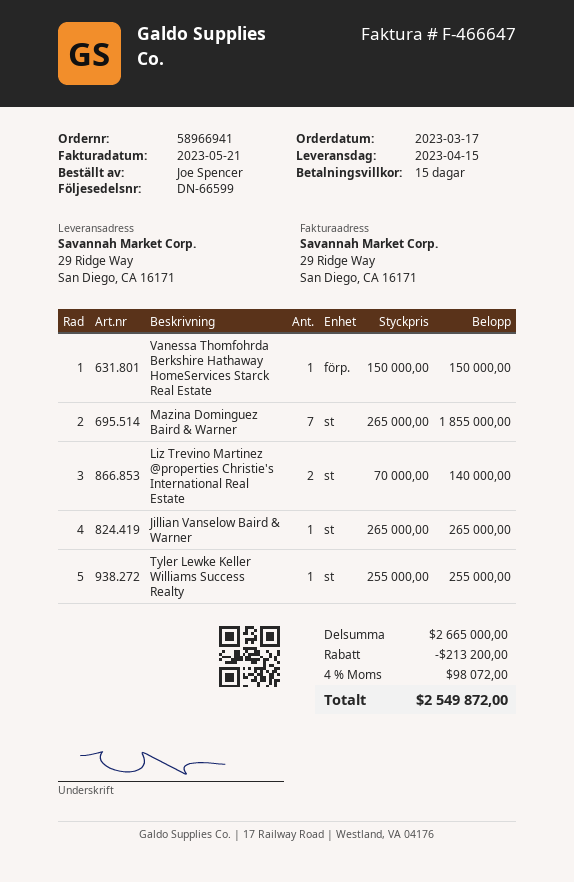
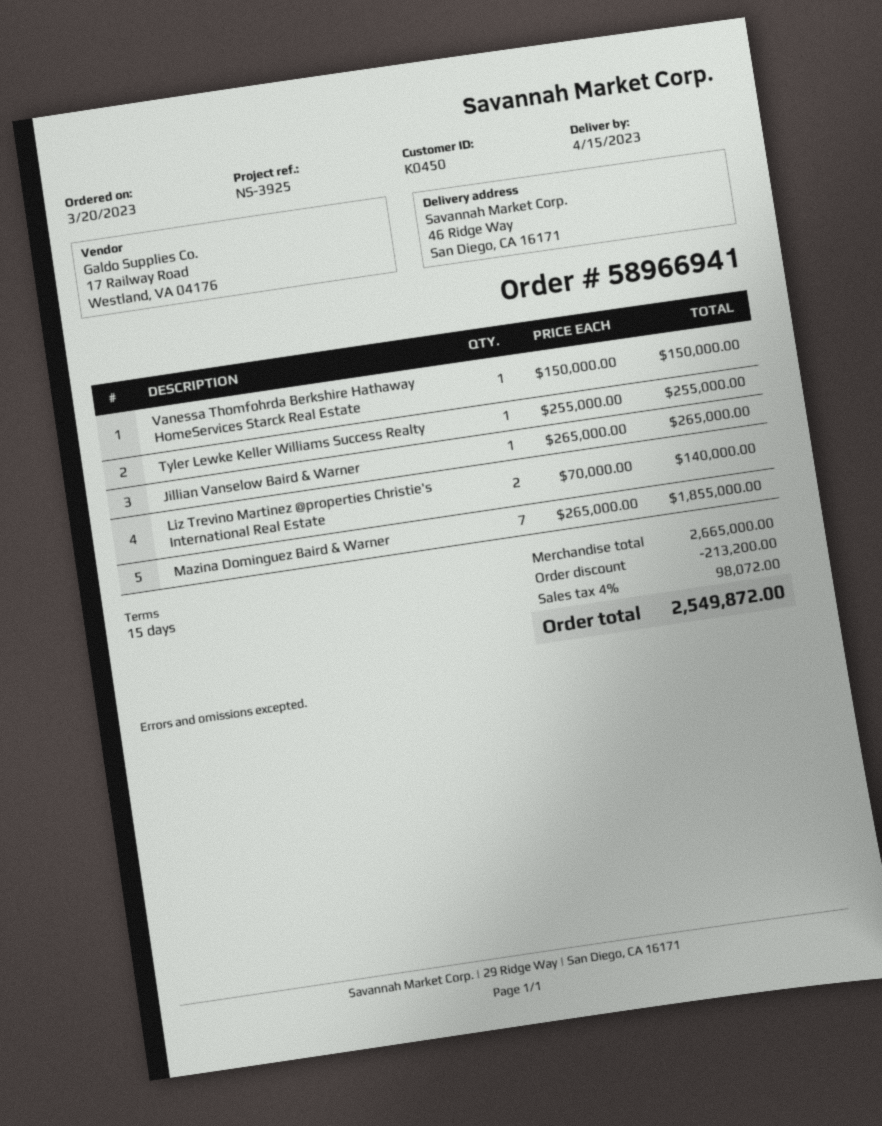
order date: 2023-03-17 -> 2023-03-20
ship to: 29 Ridge Way, San Diego, CA 16171 -> 46 Ridge Way, San Diego, CA 16171

